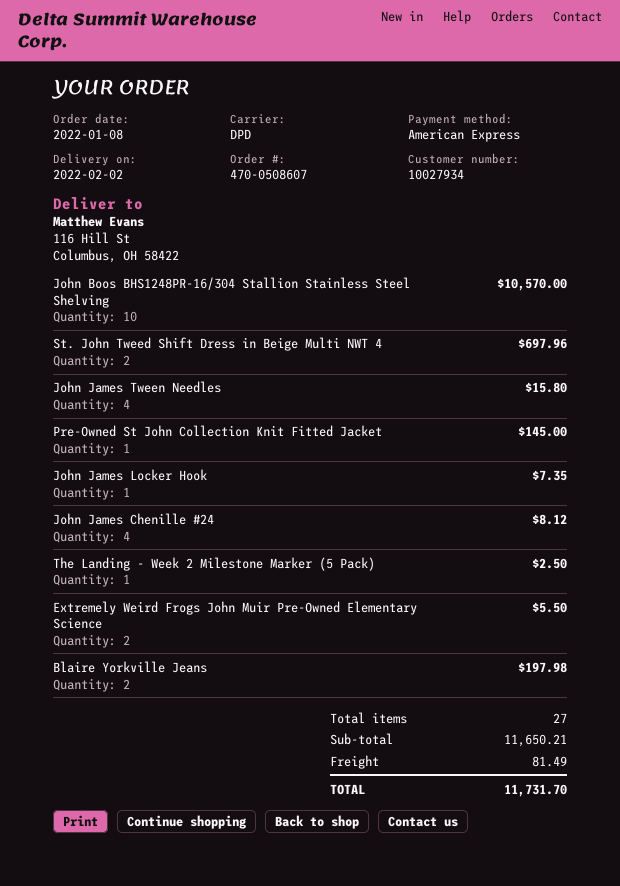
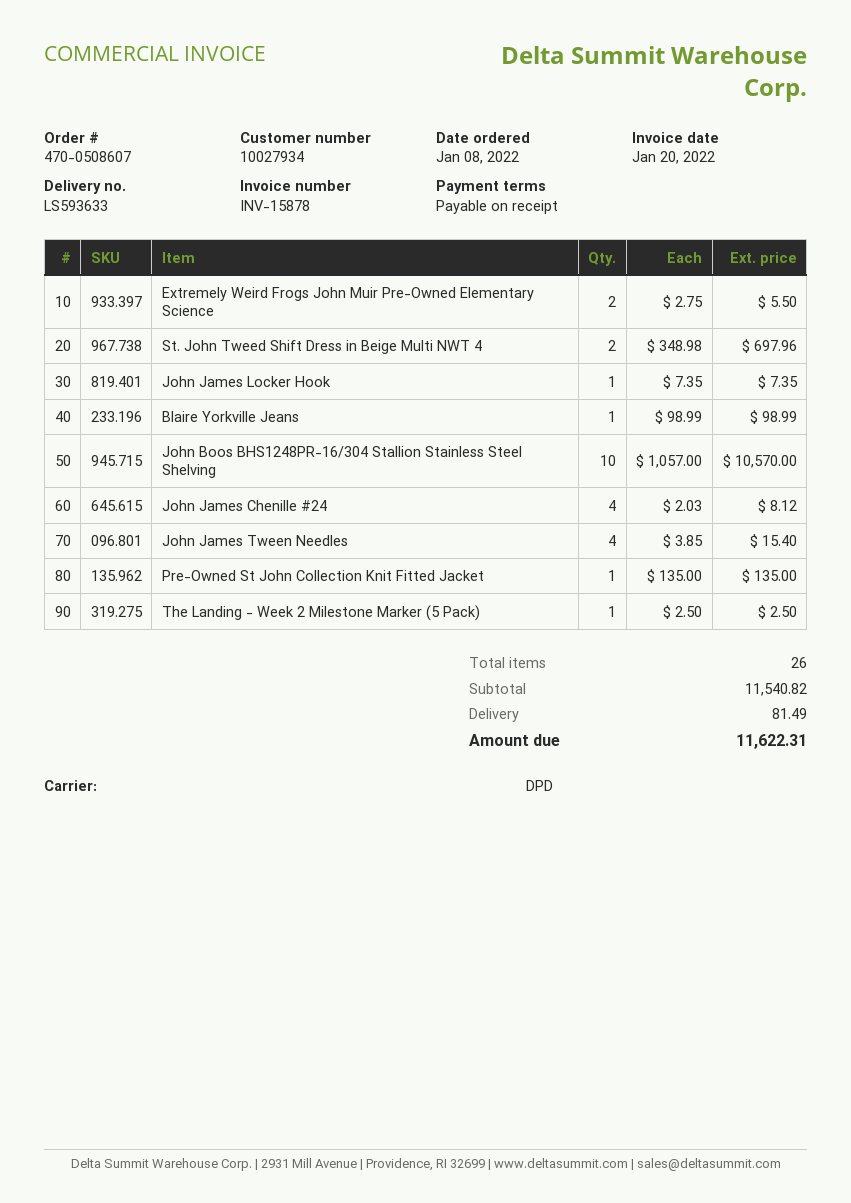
John James Tween Needles: 4 for 15.80 -> 4 for 15.40
Pre-Owned St John Collection Knit Fitted Jacket: 1 for 145.00 -> 1 for 135.00
Blaire Yorkville Jeans: 2 for 197.98 -> 1 for 98.99
total quantity: 27 -> 26
subtotal: 11650.21 -> 11540.82
total: 11731.70 -> 11622.31

